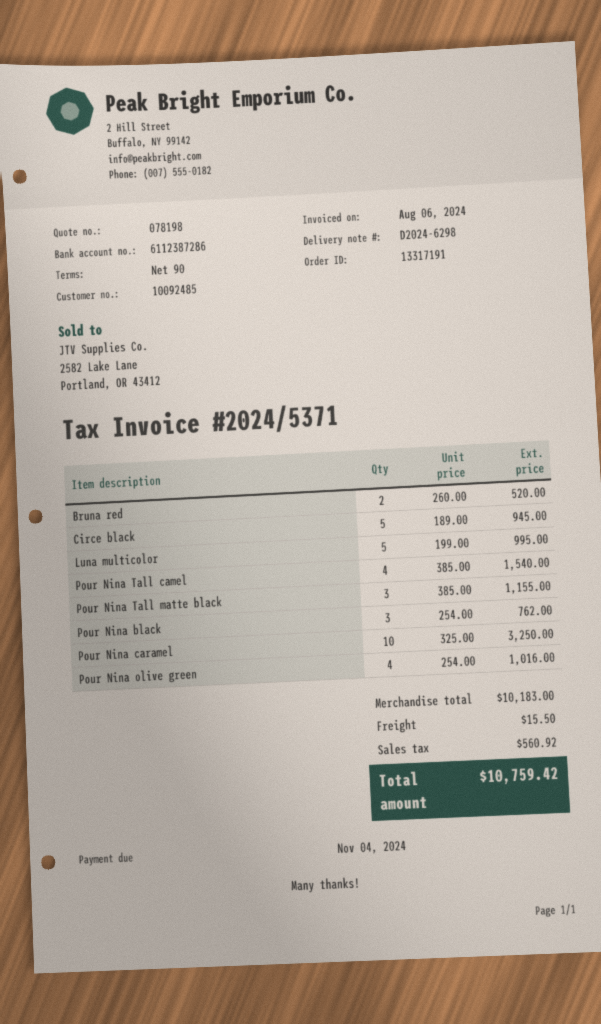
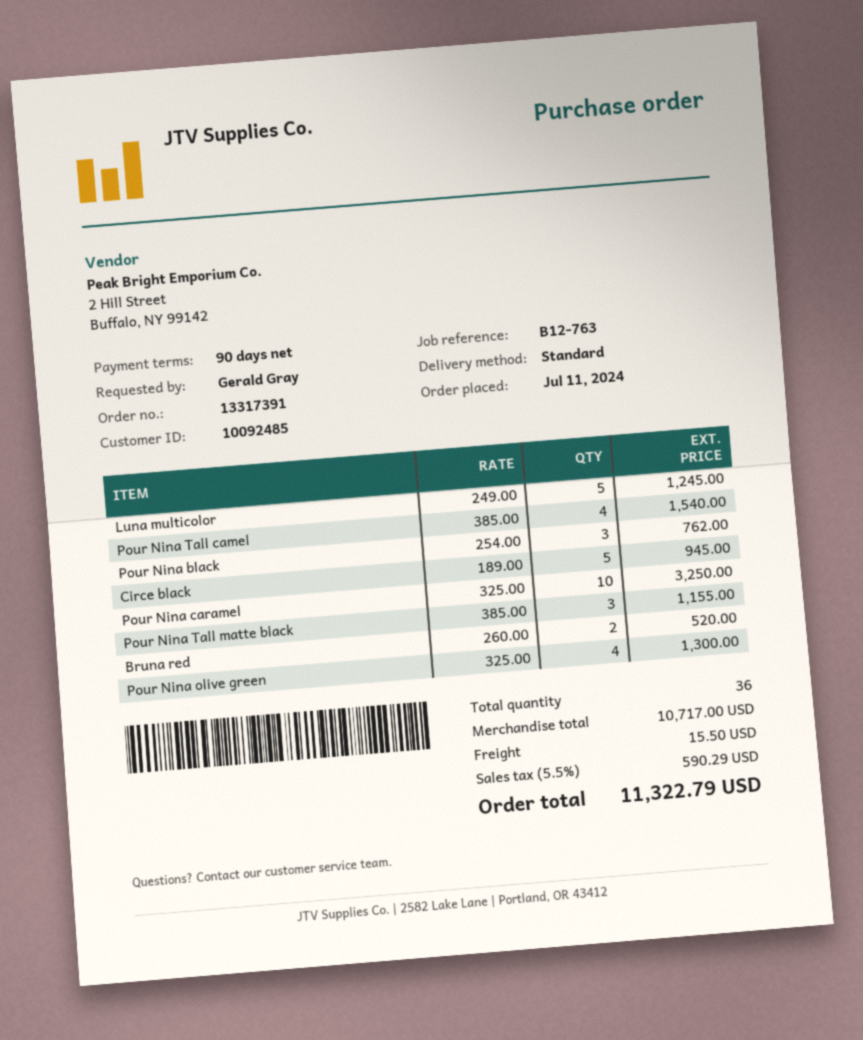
order number: 13317191 -> 13317391
Luna multicolor: 5 x 199.00 = 995.00 -> 5 x 249.00 = 1245.00
Pour Nina olive green: 4 x 254.00 = 1016.00 -> 4 x 325.00 = 1300.00
subtotal: 10183.00 -> 10717.00
tax: 560.92 -> 590.29
total: 10759.42 -> 11322.79

